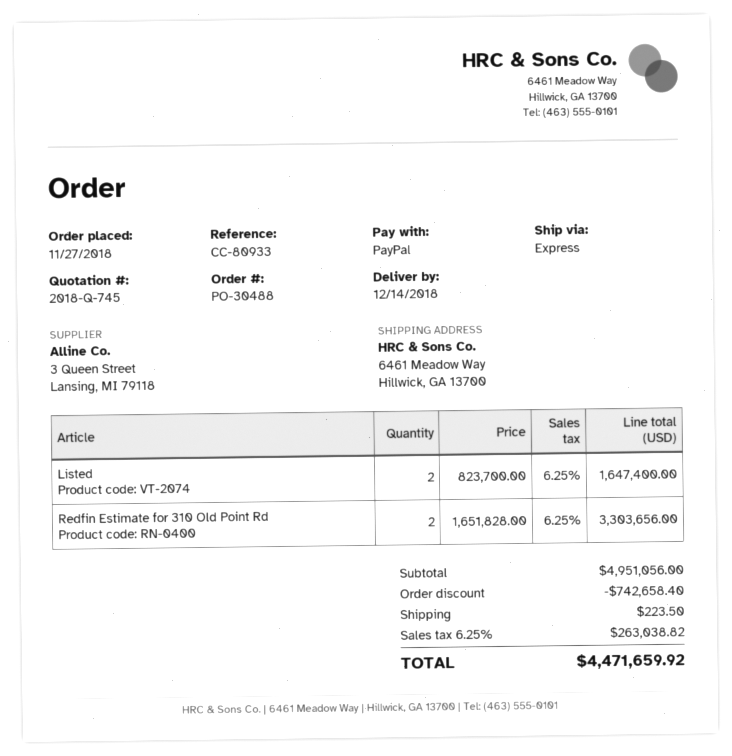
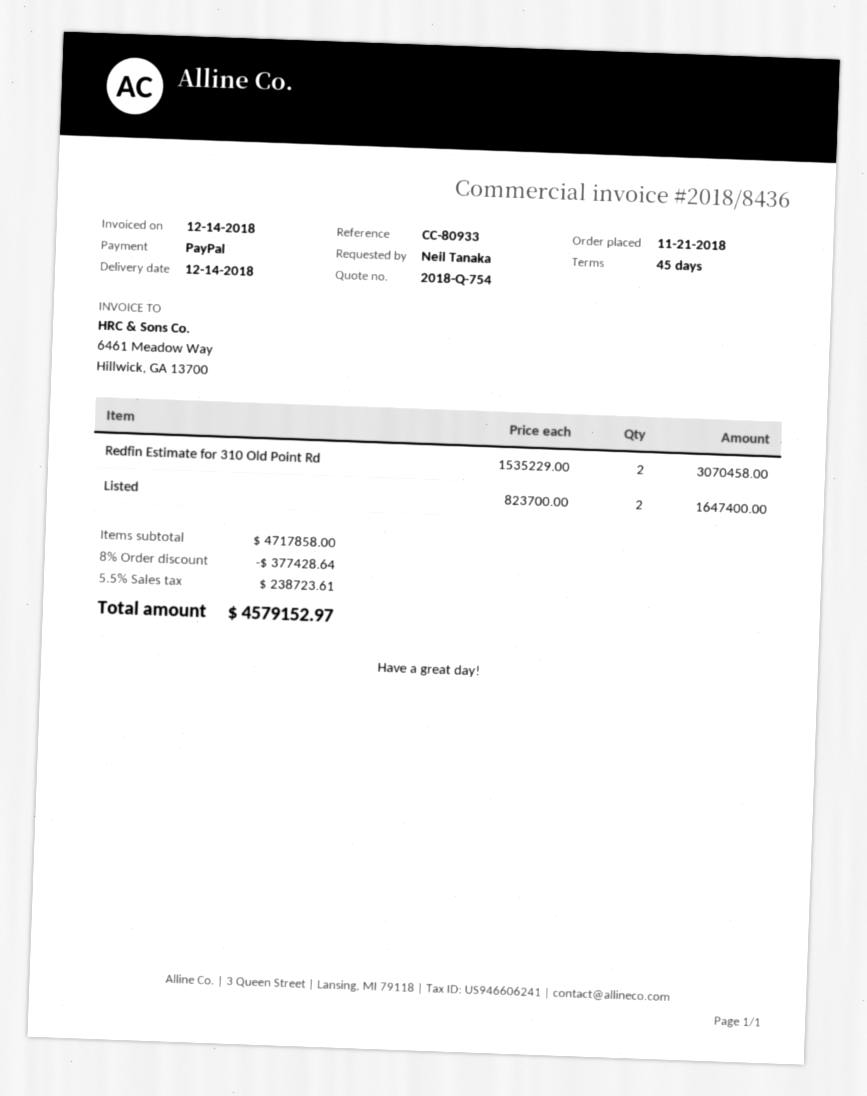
quote number: 2018-Q-745 -> 2018-Q-754
order date: 2018-11-27 -> 2018-11-21
Redfin Estimate for 310 Old Point Rd: 2 x 1651828.00 = 3303656.00 -> 2 x 1535229.00 = 3070458.00
subtotal: 4951056.00 -> 4717858.00
discount: 742658.40 -> 377428.64
shipping: 223.50 -> none
tax: 6.25% = 263038.82 -> 5.5% = 238723.61
total: 4471659.92 -> 4579152.97

